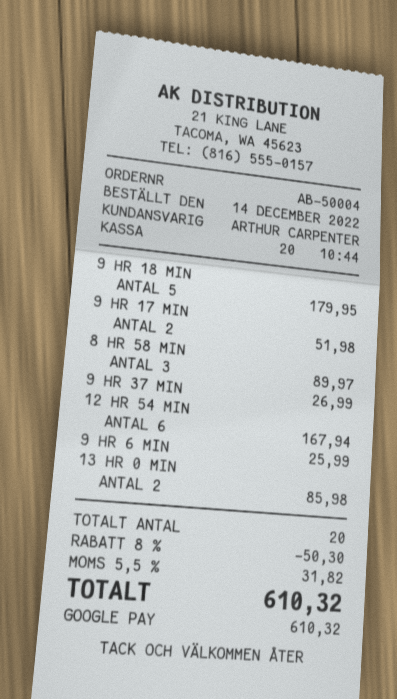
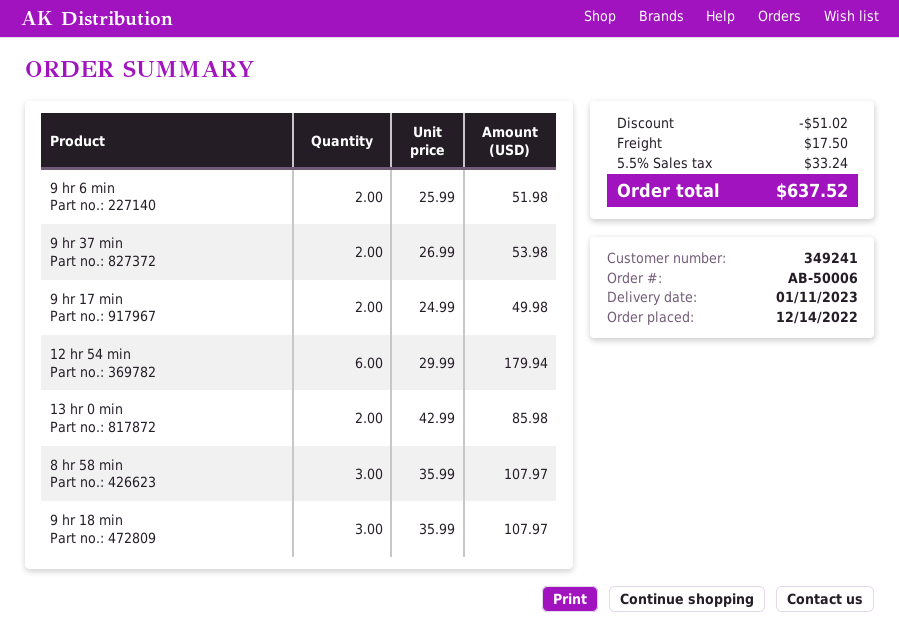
order number: AB-50004 -> AB-50006
9 HR 18 MIN: 5 for 179.95 -> 3 for 107.97
9 HR 17 MIN: 2 for 51.98 -> 2 for 49.98
8 HR 58 MIN: 3 for 89.97 -> 3 for 107.97
9 HR 37 MIN: 1 for 26.99 -> 2 for 53.98
12 HR 54 MIN: 6 for 167.94 -> 6 for 179.94
9 HR 6 MIN: 1 for 25.99 -> 2 for 51.98
discount: 50.30 -> 51.02
shipping: none -> 17.50
tax: 5.5% = 31.82 -> 5.5% = 33.24
total: 610.32 -> 637.52

